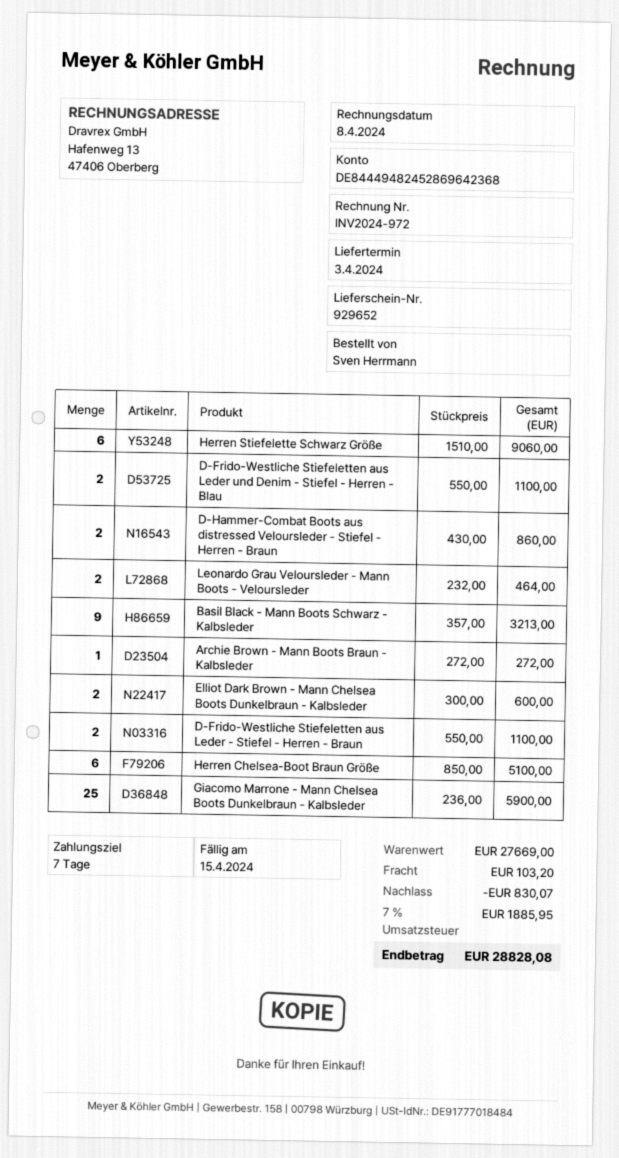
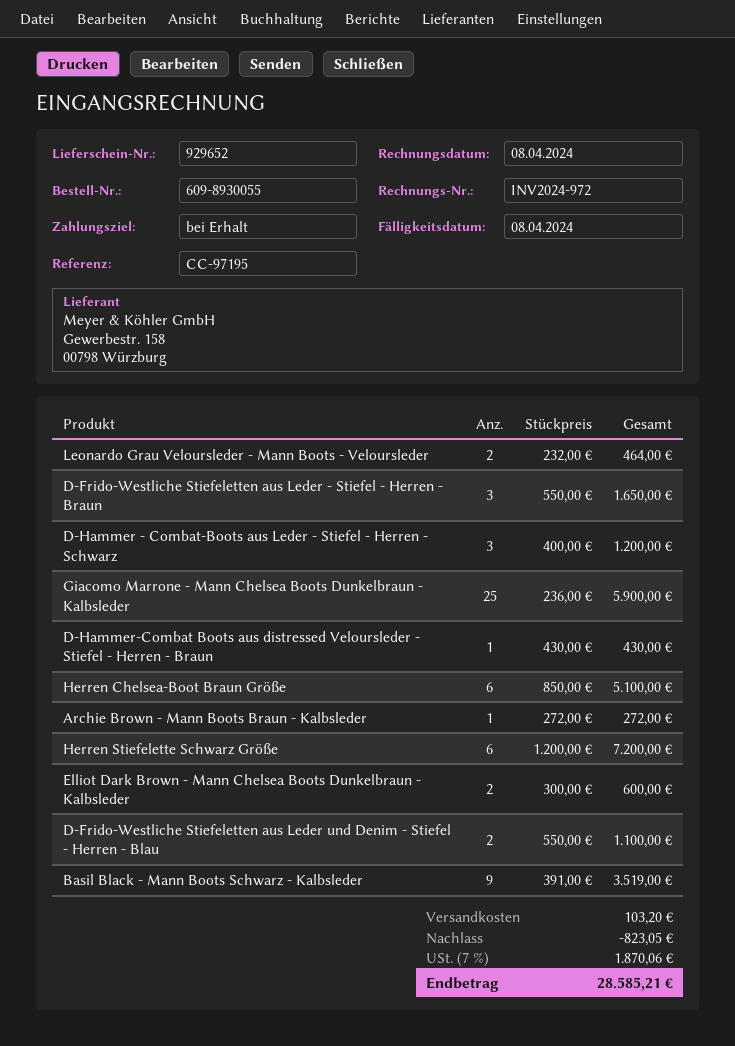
payment terms: 7 days -> on receipt
due date: 2024-04-15 -> 2024-04-08
Herren Stiefelette Schwarz Größe: 6 x 1510.00 = 9060.00 -> 6 x 1200.00 = 7200.00
D-Hammer-Combat Boots aus distressed Veloursleder - Stiefel - Herren - Braun: 2 x 430.00 = 860.00 -> 1 x 430.00 = 430.00
Basil Black - Mann Boots Schwarz - Kalbsleder: 9 x 357.00 = 3213.00 -> 9 x 391.00 = 3519.00
D-Frido-Westliche Stiefeletten aus Leder - Stiefel - Herren - Braun: 2 x 550.00 = 1100.00 -> 3 x 550.00 = 1650.00
D-Hammer - Combat-Boots aus Leder - Stiefel - Herren - Schwarz: none -> 3 x 400.00 = 1200.00
discount: 830.07 -> 823.05
tax: 7% = 1885.95 -> 7% = 1870.06
total: 28828.08 -> 28585.21

